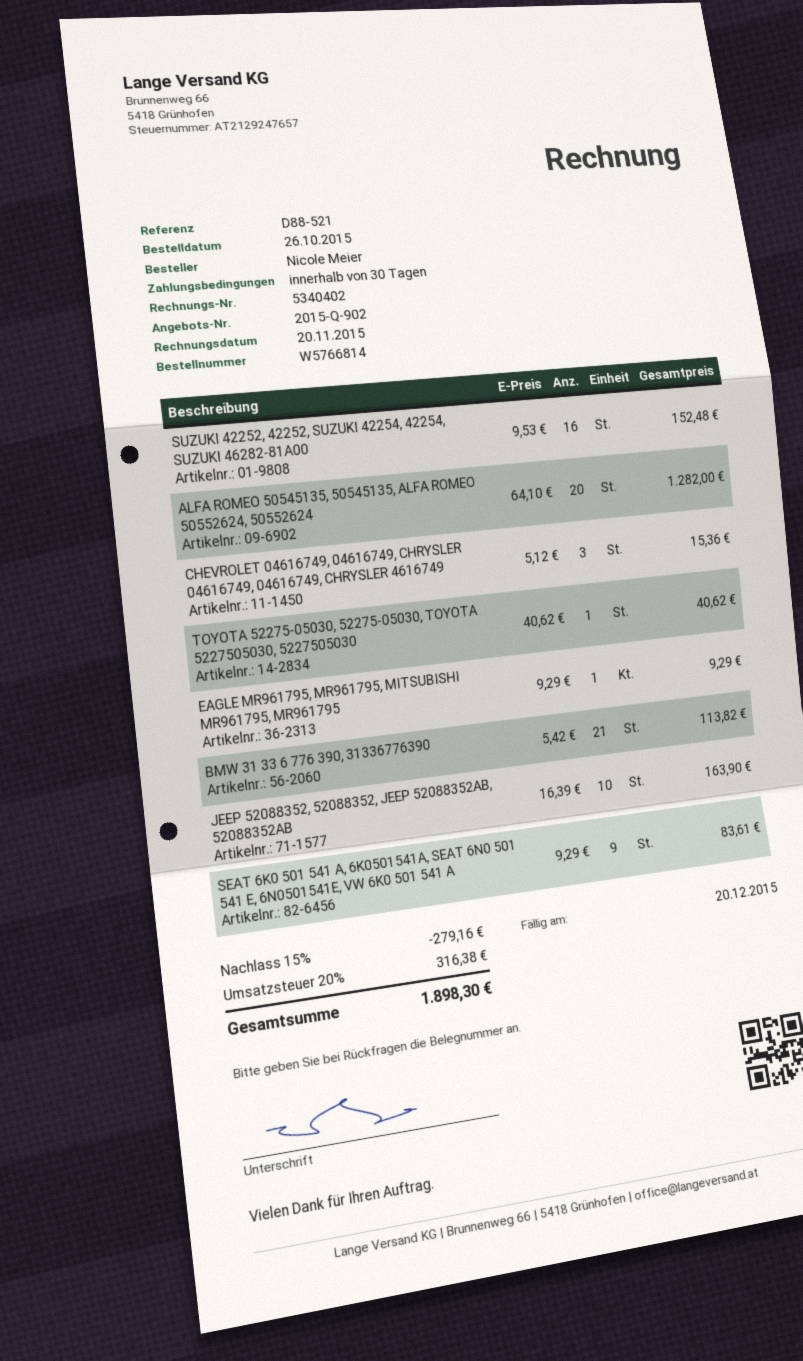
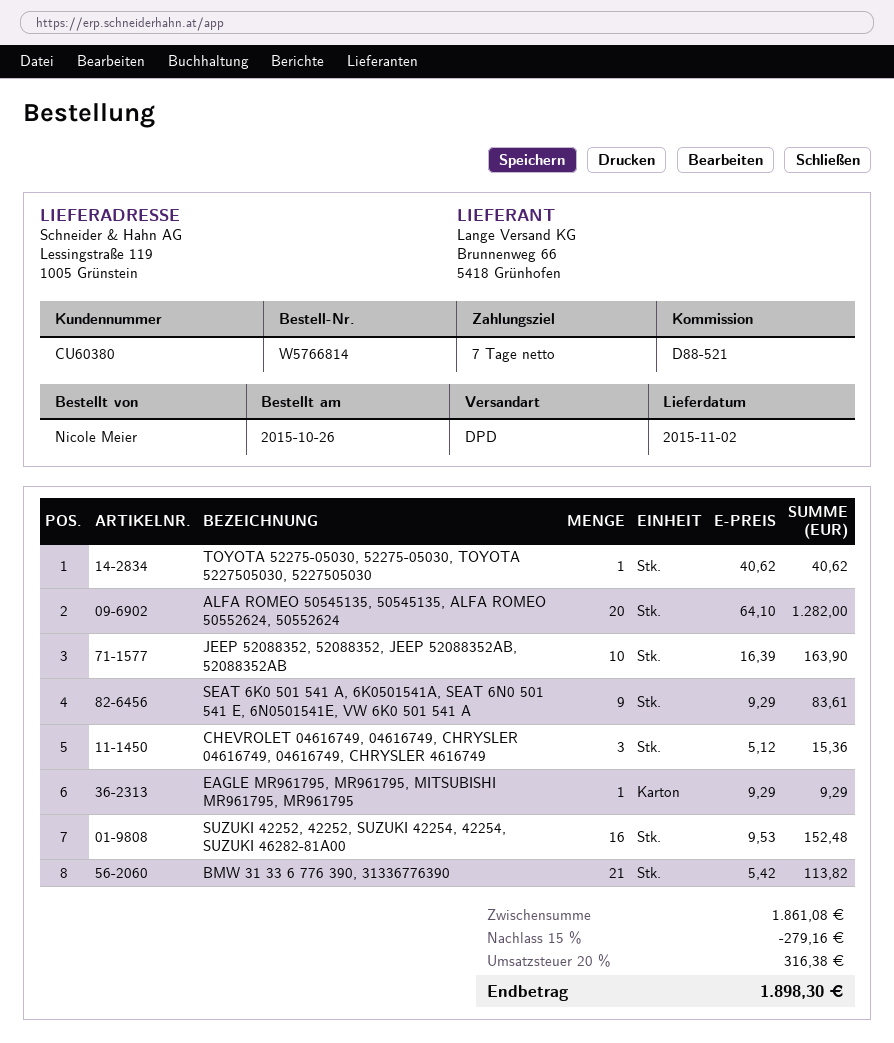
payment terms: 30 days -> 7 days

